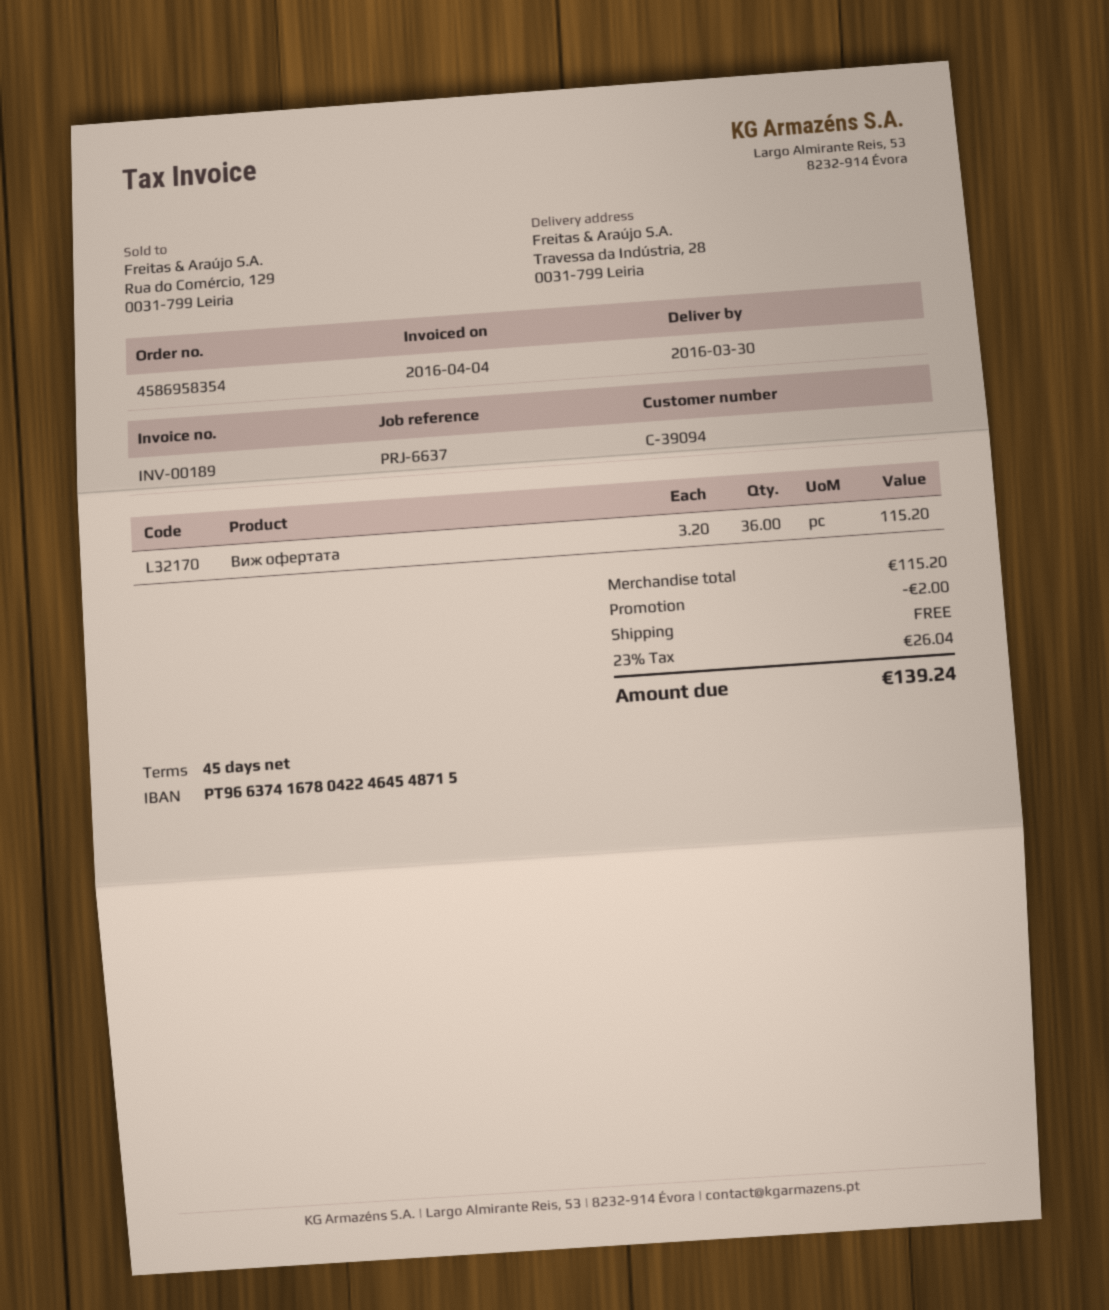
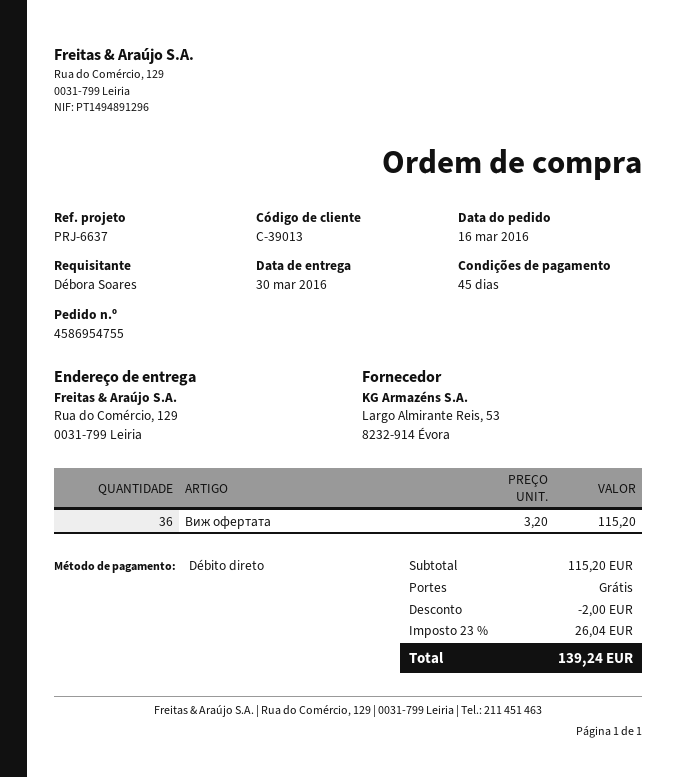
order number: 4586958354 -> 4586954755
customer number: C-39094 -> C-39013
ship to: Travessa da Indústria, 28, 0031-799 Leiria -> Rua do Comércio, 129, 0031-799 Leiria

